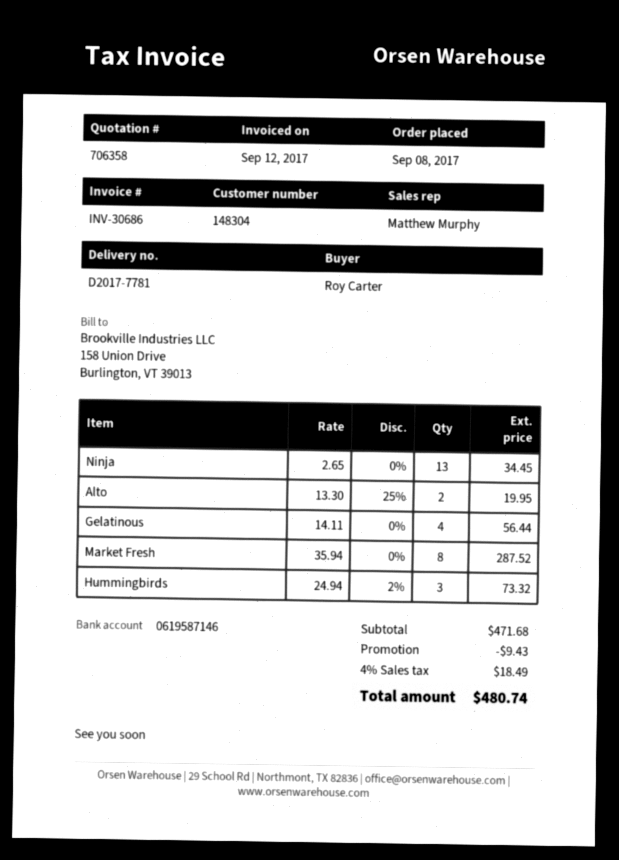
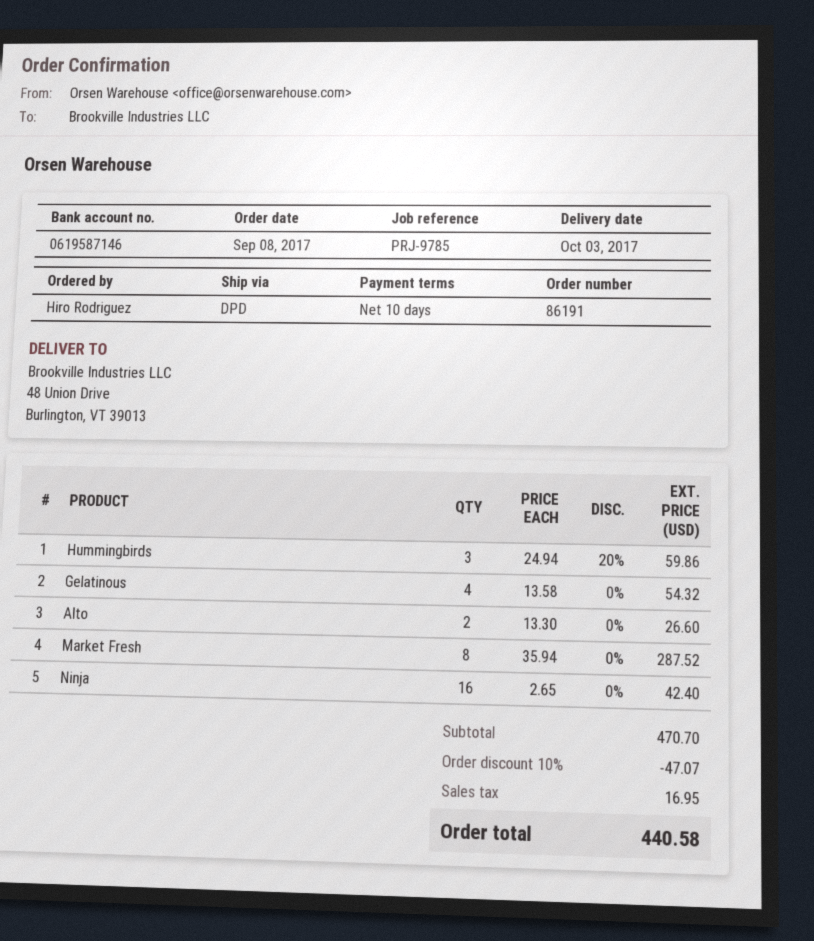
ordered by: Roy Carter -> Hiro Rodriguez
Ninja: 13 x 2.65 = 34.45 -> 16 x 2.65 = 42.40
Alto: 2 x 13.30 - 25% = 19.95 -> 2 x 13.30 = 26.60
Gelatinous: 4 x 14.11 = 56.44 -> 4 x 13.58 = 54.32
Hummingbirds: 3 x 24.94 - 2% = 73.32 -> 3 x 24.94 - 20% = 59.86
subtotal: 471.68 -> 470.70
discount: 9.43 -> 47.07
tax: 18.49 -> 16.95
total: 480.74 -> 440.58

